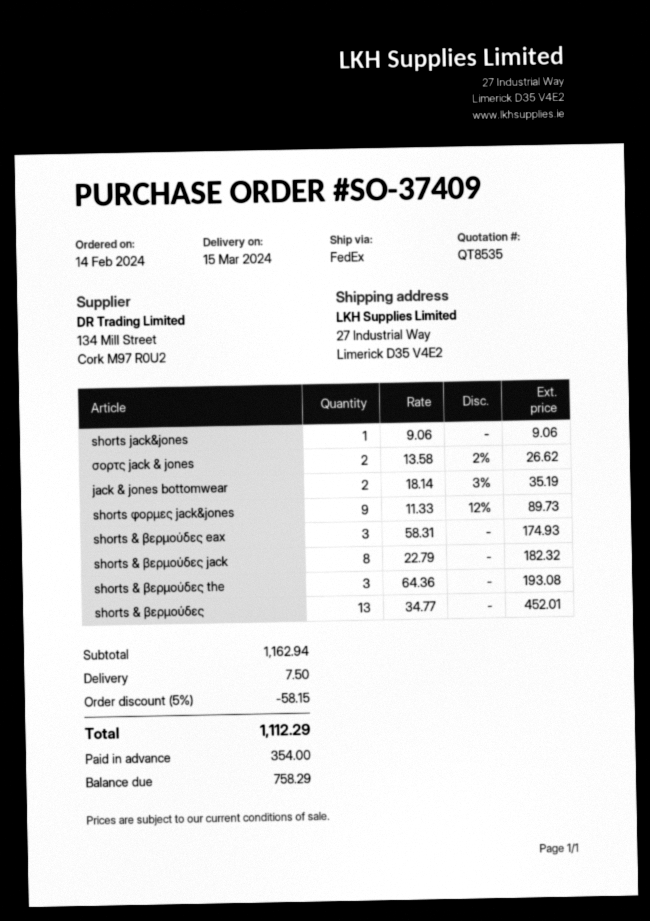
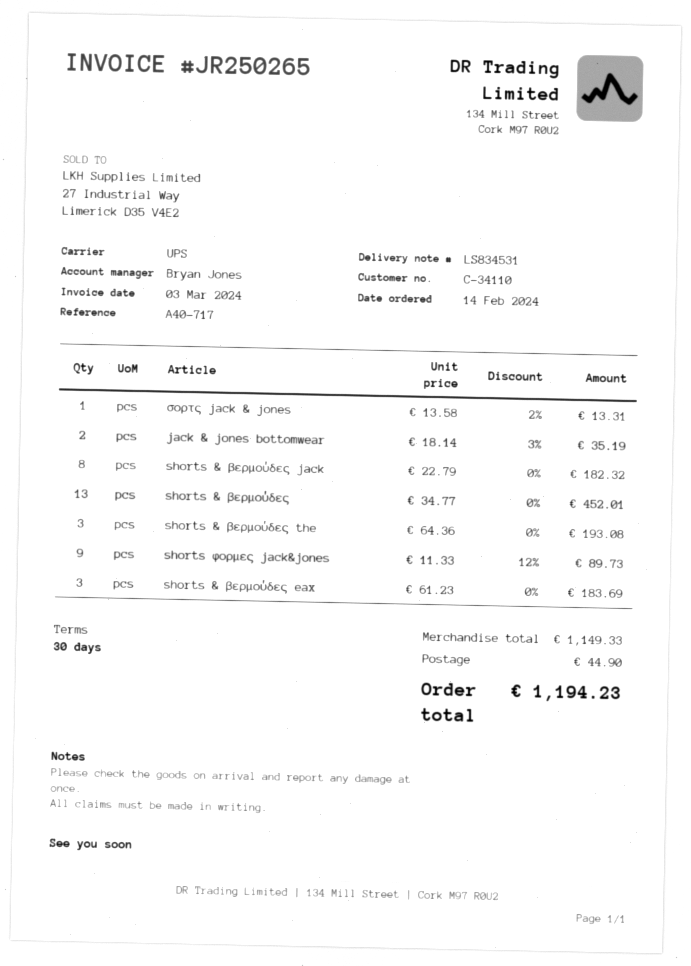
shipping method: FedEx -> UPS
shorts jack&jones: 1 x 9.06 = 9.06 -> none
σορτς jack & jones: 2 x 13.58 - 2% = 26.62 -> 1 x 13.58 - 2% = 13.31
shorts & βερμούδες eax: 3 x 58.31 = 174.93 -> 3 x 61.23 = 183.69
subtotal: 1162.94 -> 1149.33
discount: 5% = 58.15 -> none
shipping: 7.50 -> 44.90
total: 1112.29 -> 1194.23

